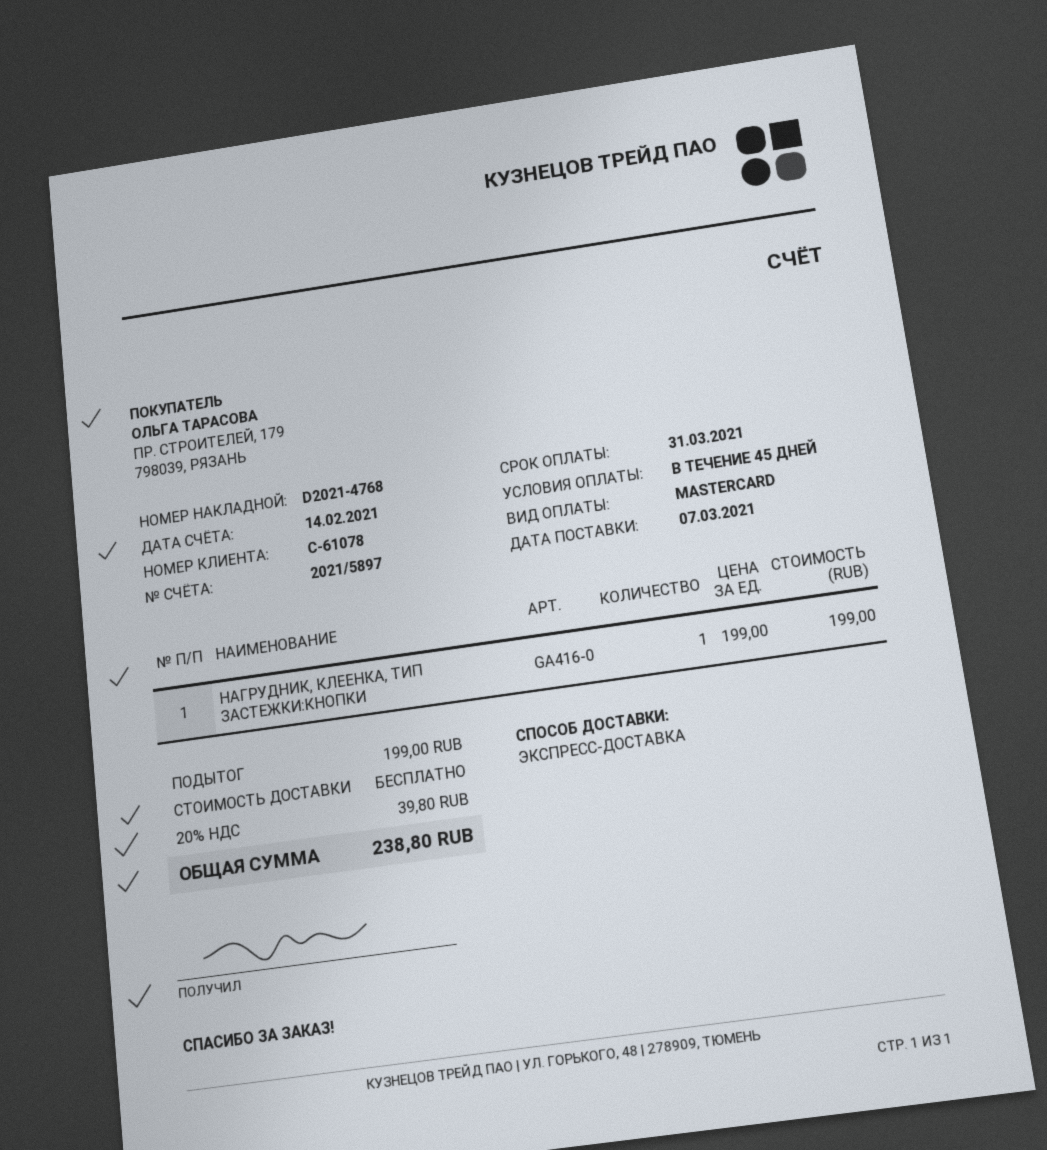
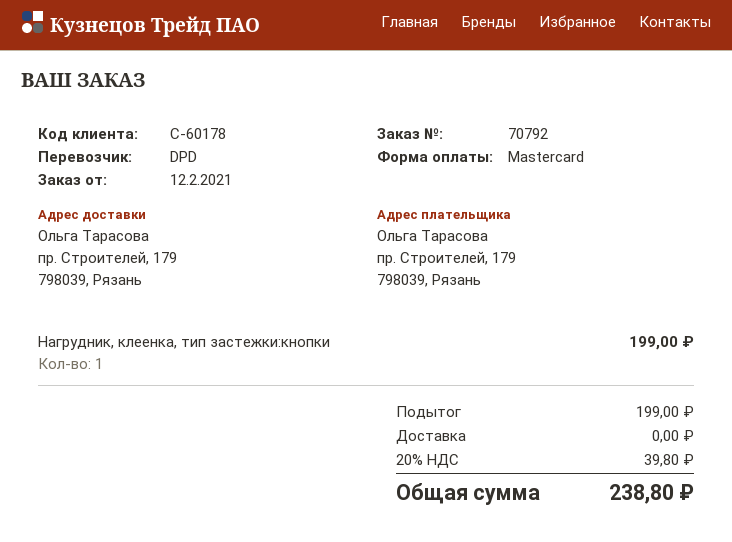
customer number: C-61078 -> C-60178
shipping method: express -> DPD

